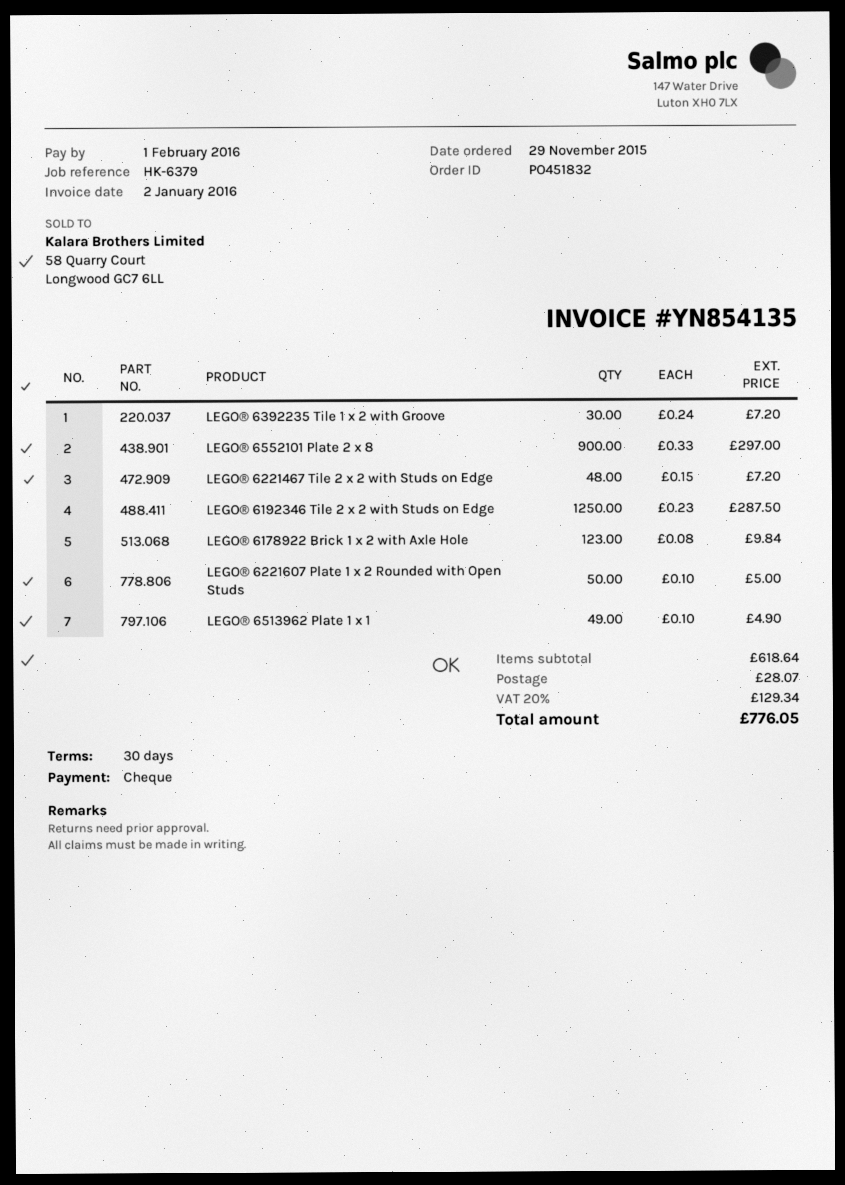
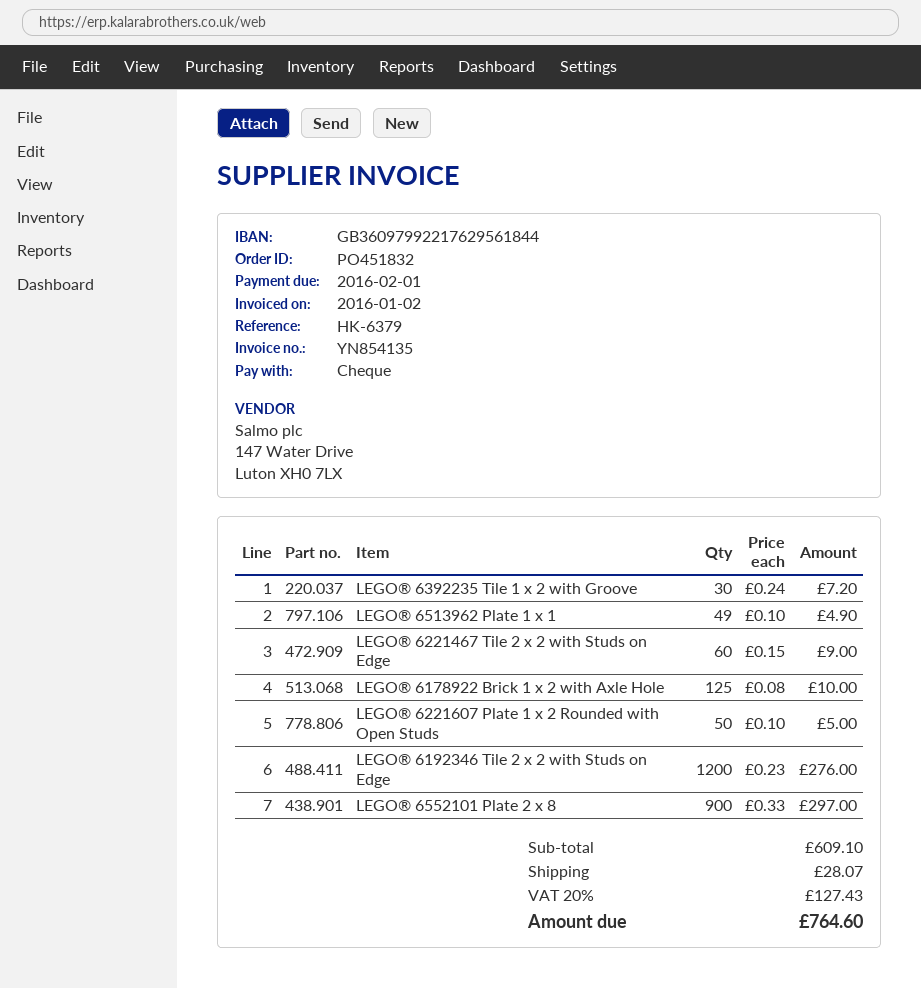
LEGO® 6221467 Tile 2 x 2 with Studs on Edge: 48 x 0.15 = 7.20 -> 60 x 0.15 = 9.00
LEGO® 6192346 Tile 2 x 2 with Studs on Edge: 1250 x 0.23 = 287.50 -> 1200 x 0.23 = 276.00
LEGO® 6178922 Brick 1 x 2 with Axle Hole: 123 x 0.08 = 9.84 -> 125 x 0.08 = 10.00
subtotal: 618.64 -> 609.10
tax: 20% = 129.34 -> 20% = 127.43
total: 776.05 -> 764.60

